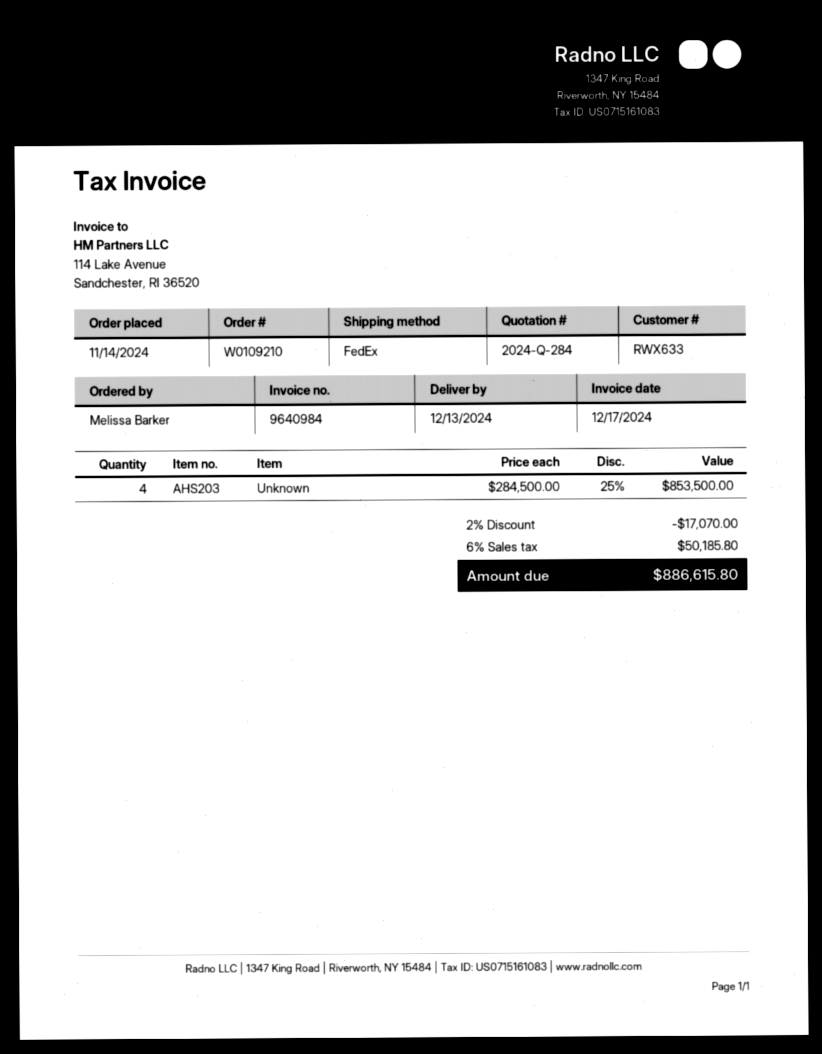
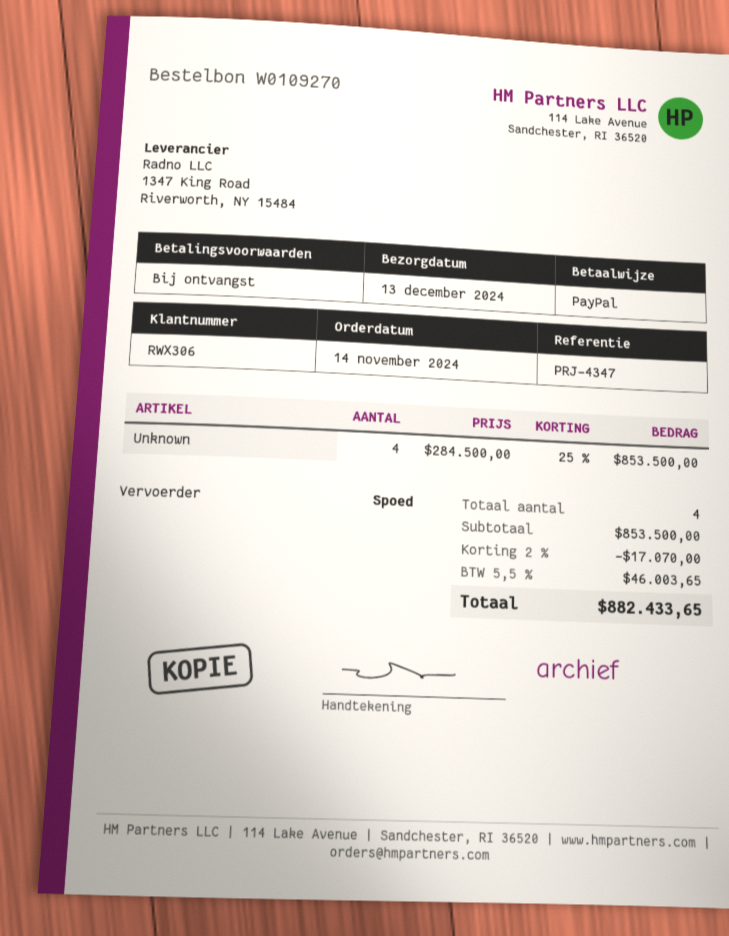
order number: W0109210 -> W0109270
customer number: RWX633 -> RWX306
shipping method: FedEx -> express
tax: 6% = 50185.80 -> 5.5% = 46003.65
total: 886615.80 -> 882433.65

